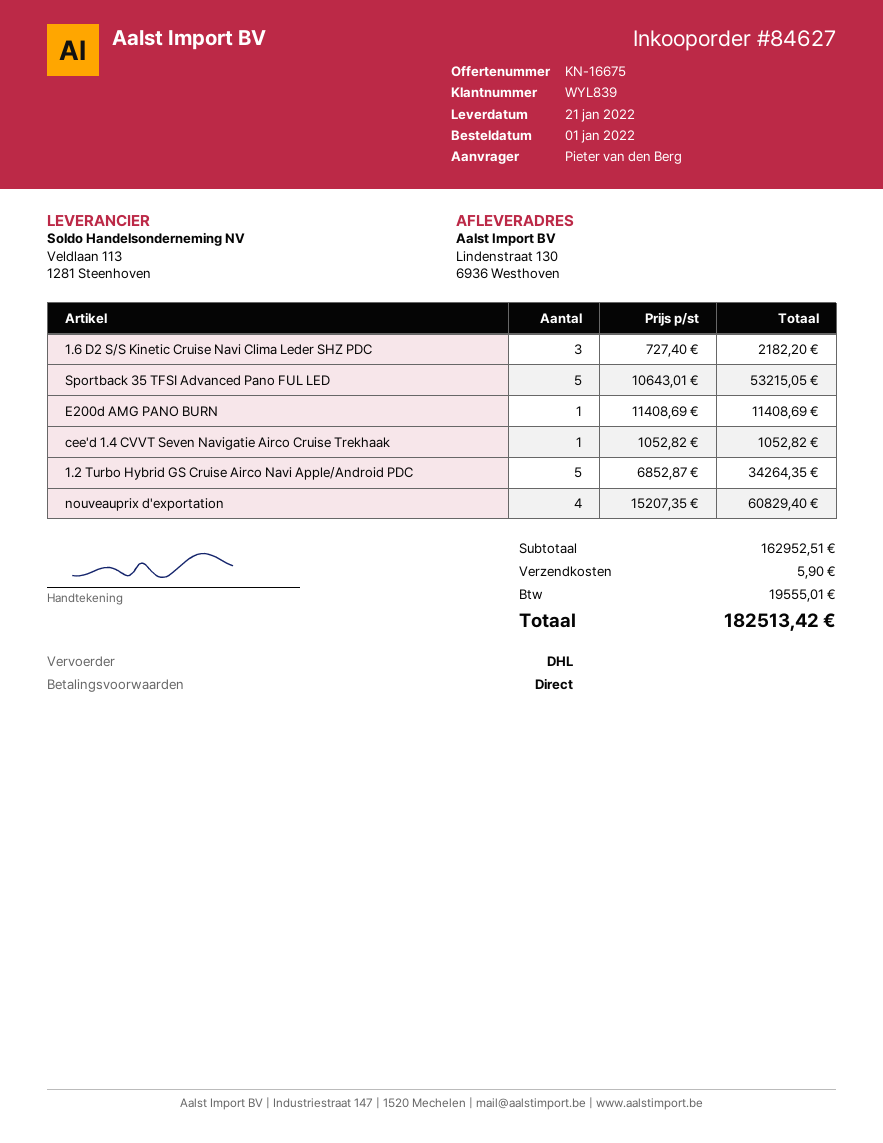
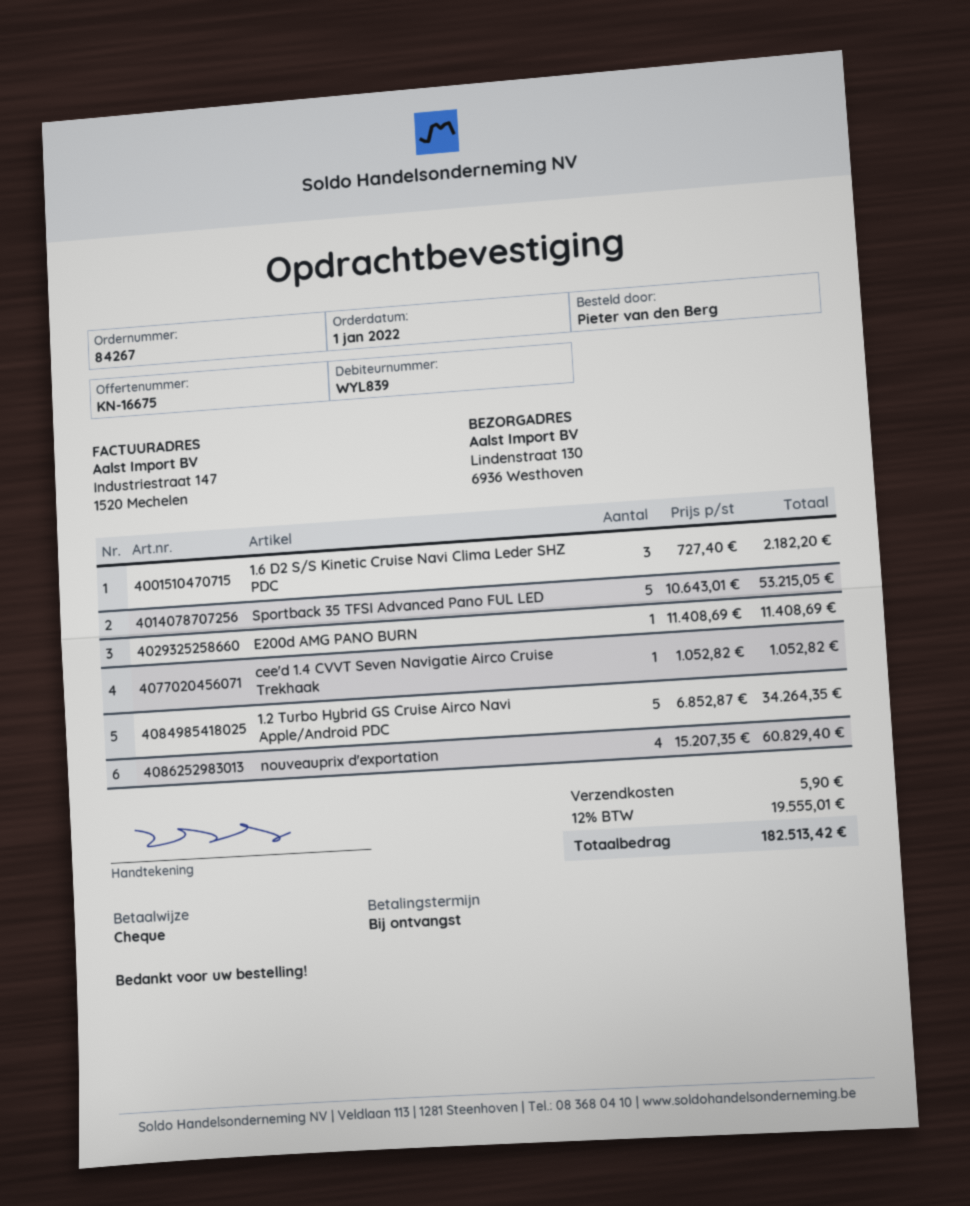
order number: 84627 -> 84267

